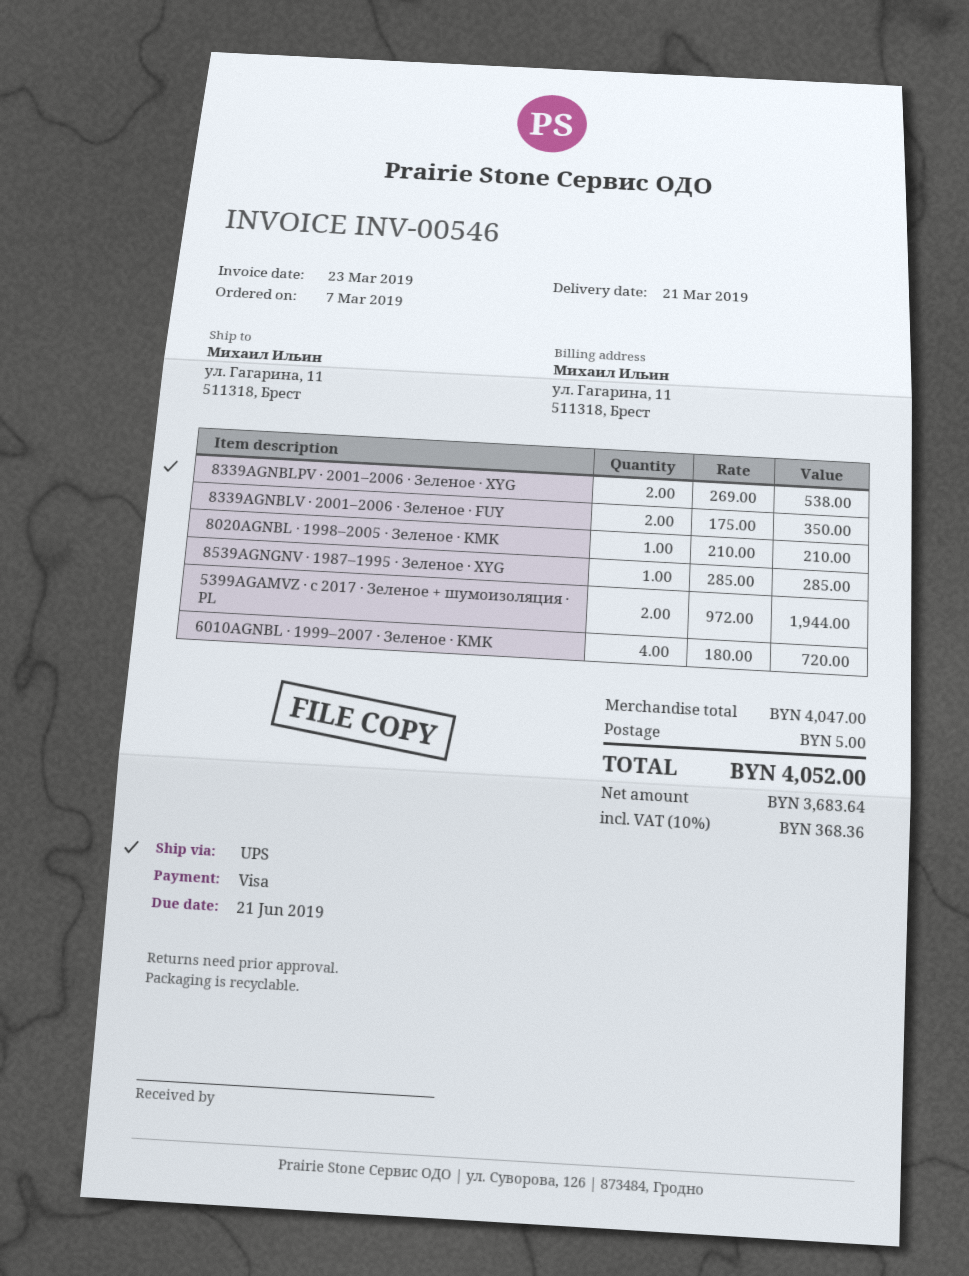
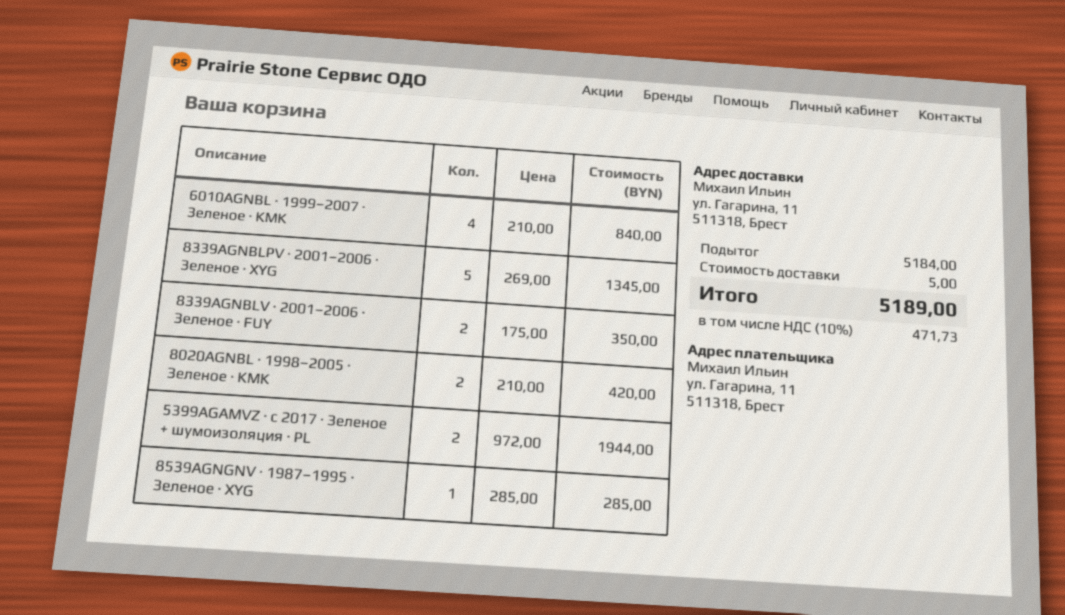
8339AGNBLPV · 2001–2006 · Зеленое · XYG: 2 x 269.00 = 538.00 -> 5 x 269.00 = 1345.00
8020AGNBL · 1998–2005 · Зеленое · KMK: 1 x 210.00 = 210.00 -> 2 x 210.00 = 420.00
6010AGNBL · 1999–2007 · Зеленое · KMK: 4 x 180.00 = 720.00 -> 4 x 210.00 = 840.00
subtotal: 4047.00 -> 5184.00
tax: 10% = 368.36 -> 10% = 471.73
total: 4052.00 -> 5189.00

